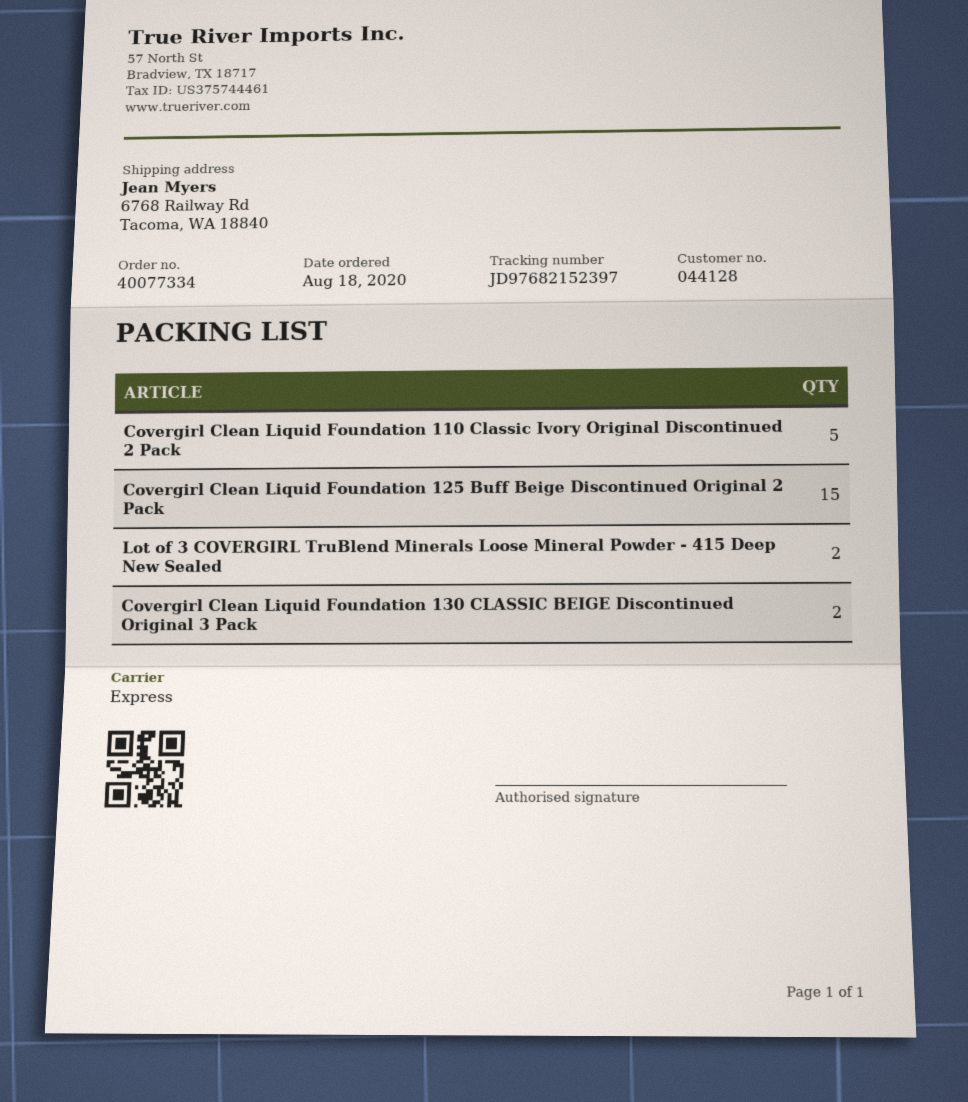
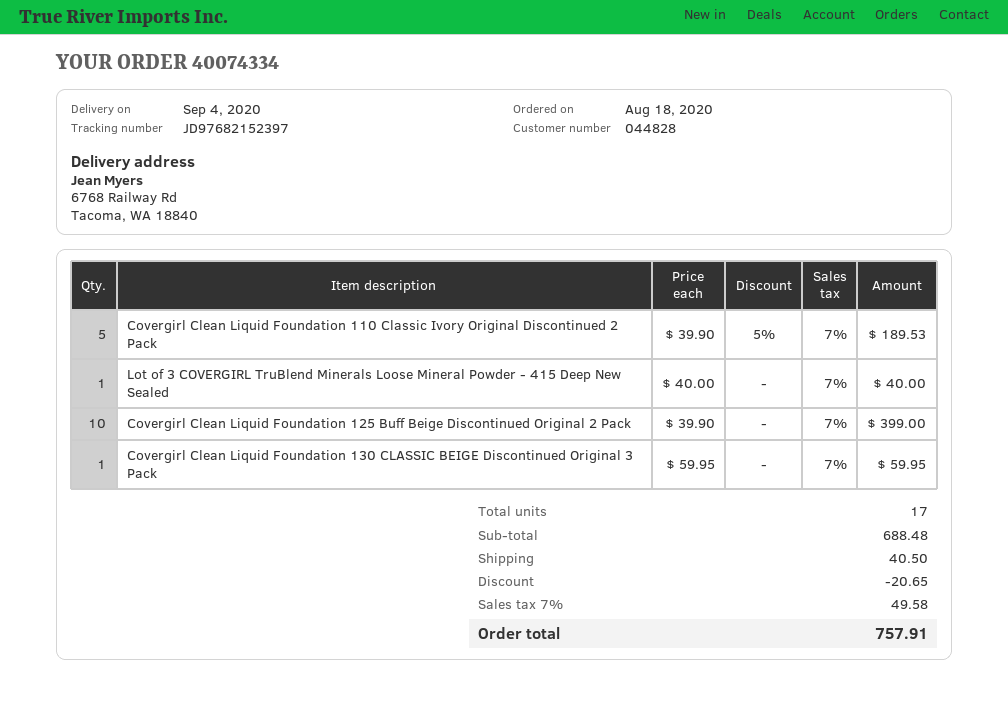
order number: 40077334 -> 40074334
customer number: 044128 -> 044828
Covergirl Clean Liquid Foundation 125 Buff Beige Discontinued Original 2 Pack: 15 -> 10
Lot of 3 COVERGIRL TruBlend Minerals Loose Mineral Powder - 415 Deep New Sealed: 2 -> 1
Covergirl Clean Liquid Foundation 130 CLASSIC BEIGE Discontinued Original 3 Pack: 2 -> 1

